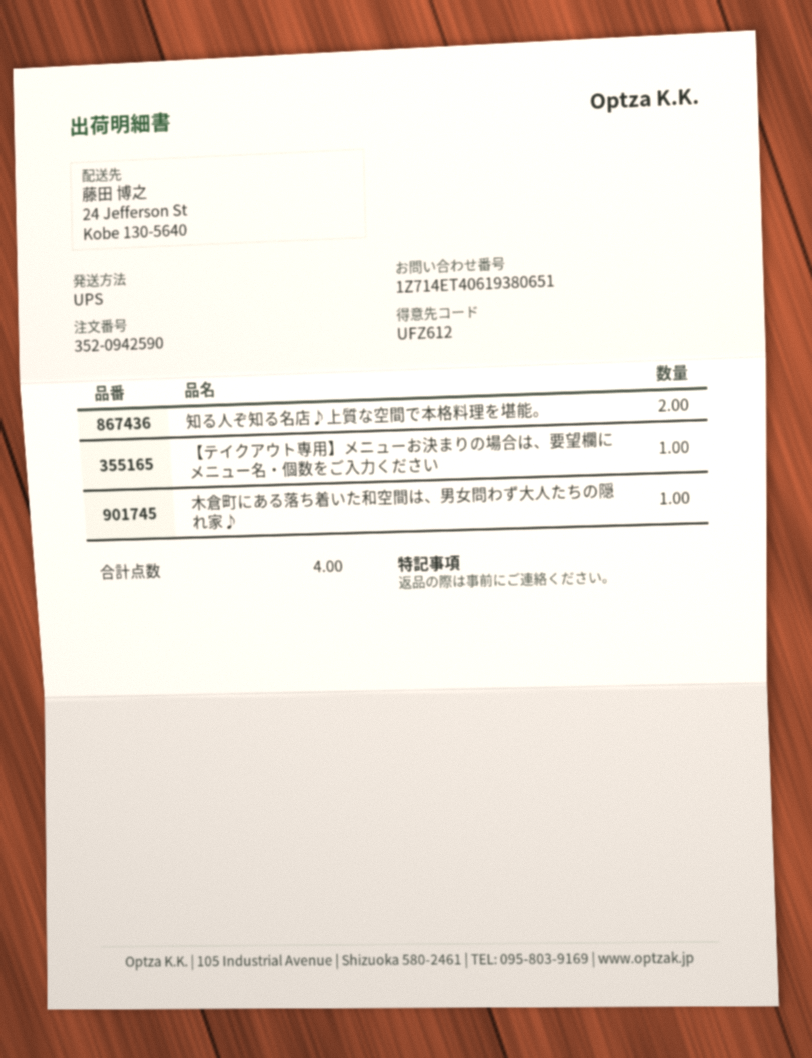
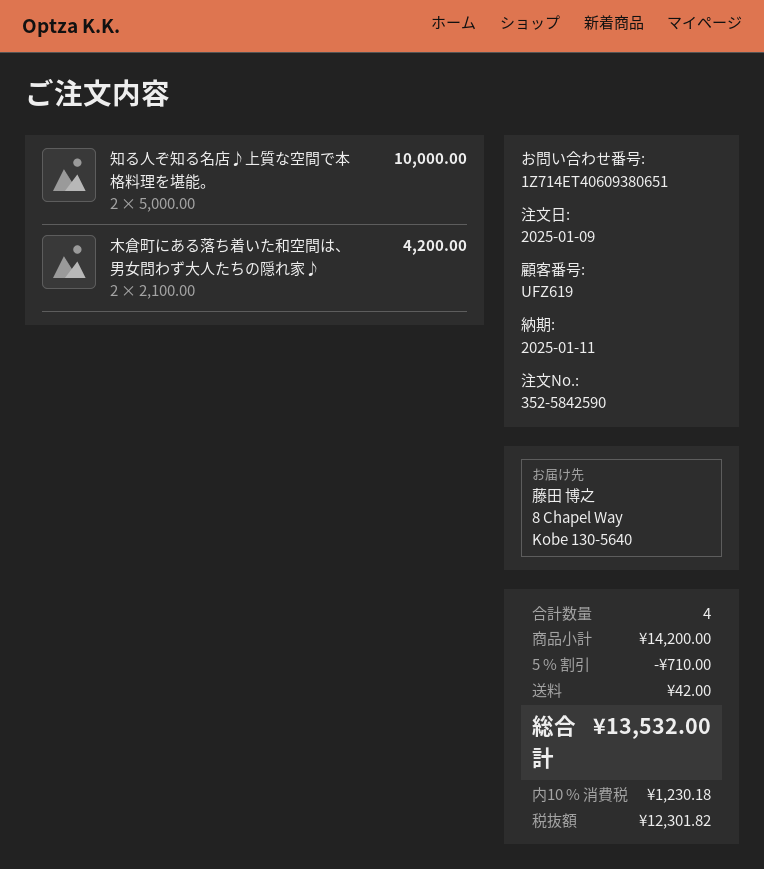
order number: 352-0942590 -> 352-5842590
customer number: UFZ612 -> UFZ619
tracking number: 1Z714ET40619380651 -> 1Z714ET40609380651
ship to: 24 Jefferson St, Kobe 130-5640 -> 8 Chapel Way, Kobe 130-5640
【テイクアウト専用】メニューお決まりの場合は、要望欄にメニュー名・個数をご入力ください: 1 -> none
木倉町にある落ち着いた和空間は、男女問わず大人たちの隠れ家♪: 1 -> 2

